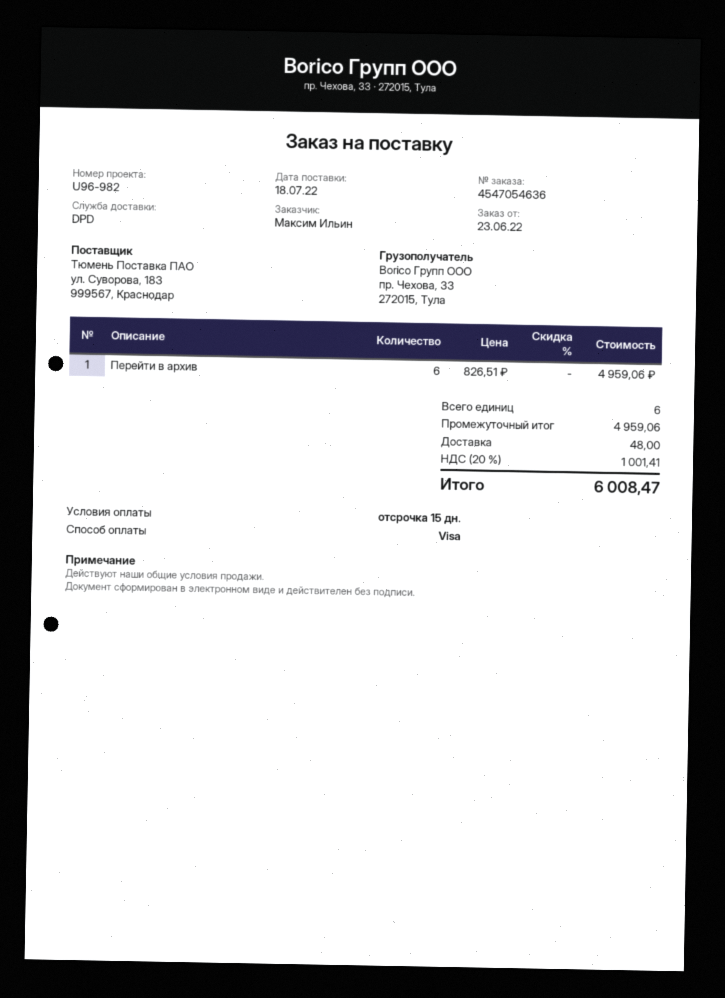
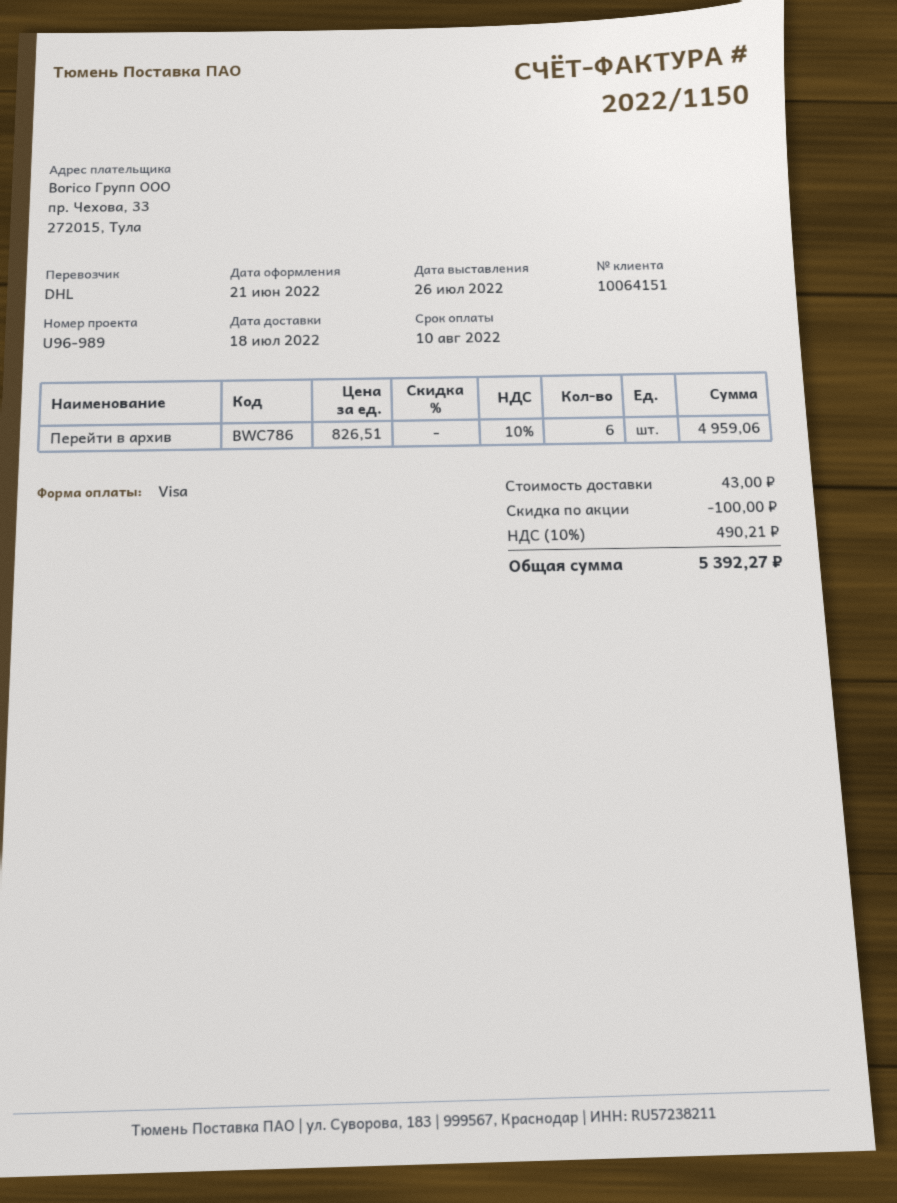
order date: 2022-06-23 -> 2022-06-21
reference: U96-982 -> U96-989
shipping method: DPD -> DHL
discount: none -> 100.00
shipping: 48.00 -> 43.00
tax: 20% = 1001.41 -> 10% = 490.21
total: 6008.47 -> 5392.27

